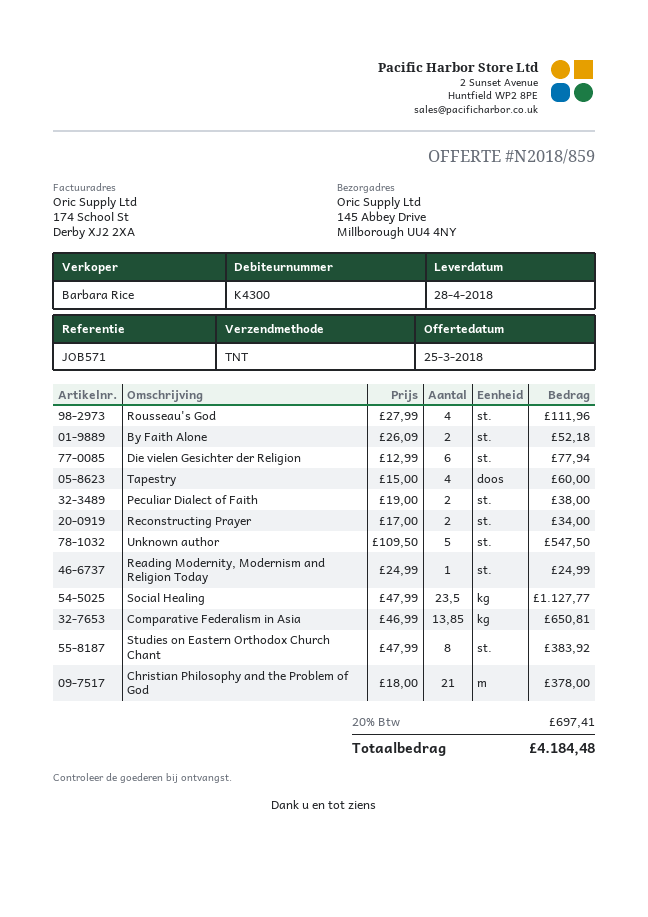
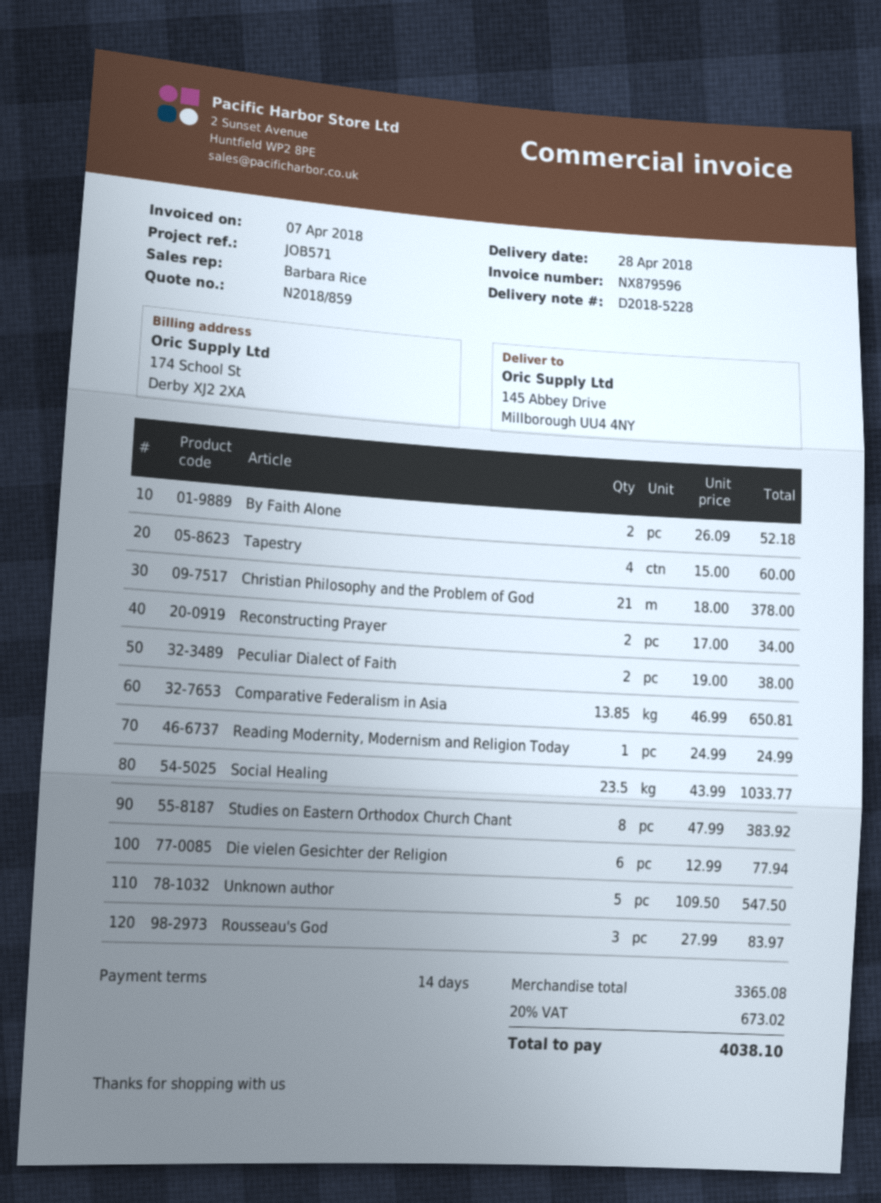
Rousseau's God: 4 x 27.99 = 111.96 -> 3 x 27.99 = 83.97
Social Healing: 23.5 x 47.99 = 1127.77 -> 23.5 x 43.99 = 1033.77
tax: 20% = 697.41 -> 20% = 673.02
total: 4184.48 -> 4038.10

